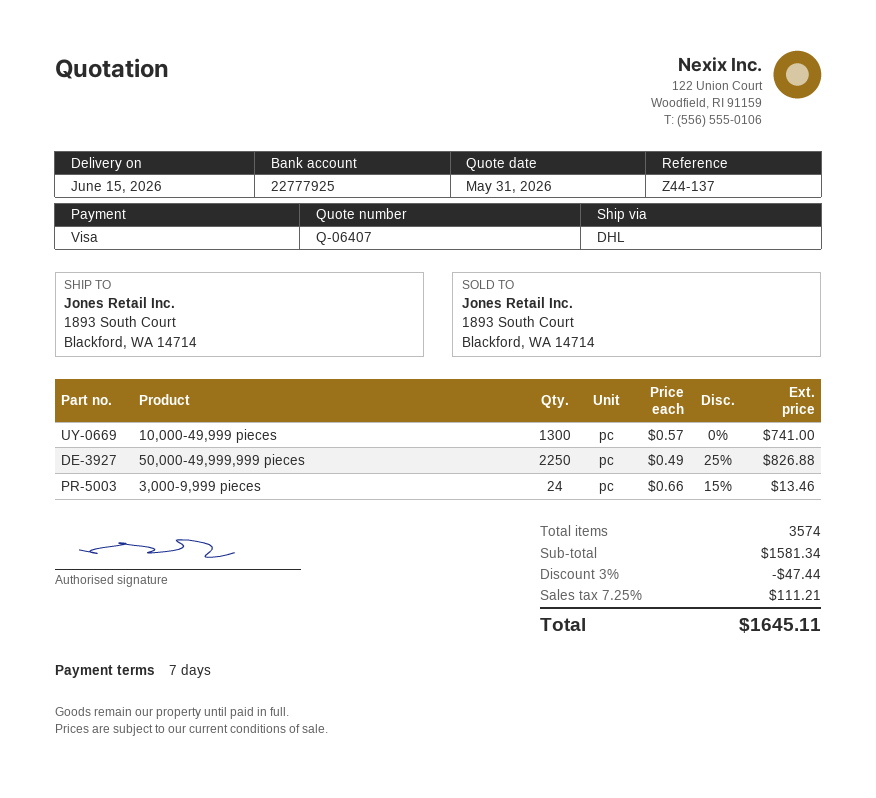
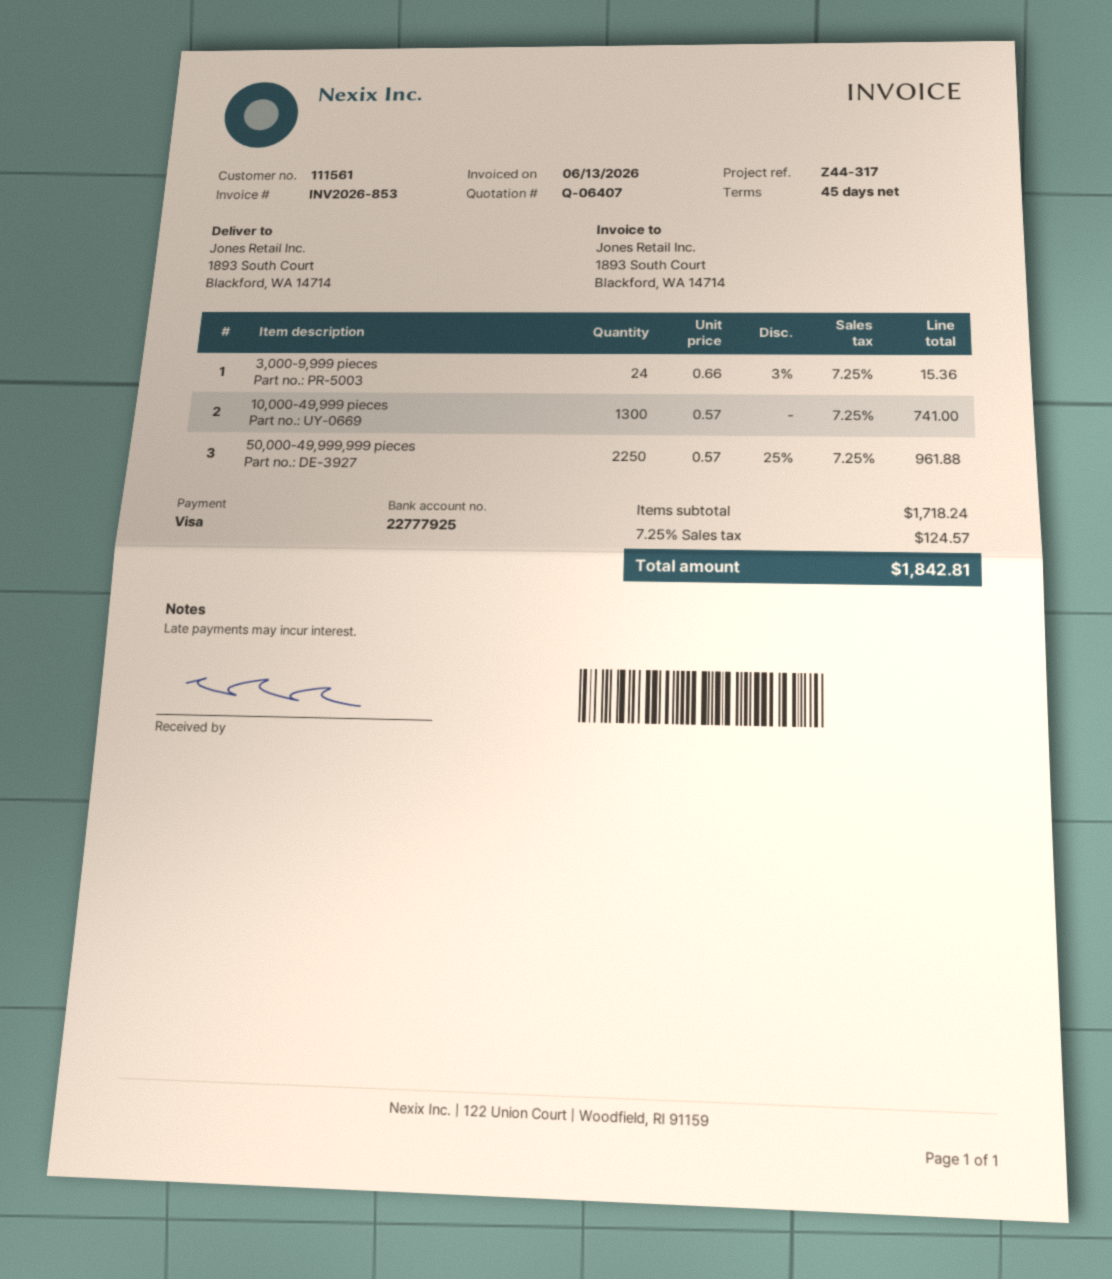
payment terms: 7 days -> 45 days
reference: Z44-137 -> Z44-317
50,000-49,999,999 pieces: 2250 x 0.49 - 25% = 826.88 -> 2250 x 0.57 - 25% = 961.88
3,000-9,999 pieces: 24 x 0.66 - 15% = 13.46 -> 24 x 0.66 - 3% = 15.36
subtotal: 1581.34 -> 1718.24
discount: 3% = 47.44 -> none
tax: 7.25% = 111.21 -> 7.25% = 124.57
total: 1645.11 -> 1842.81

